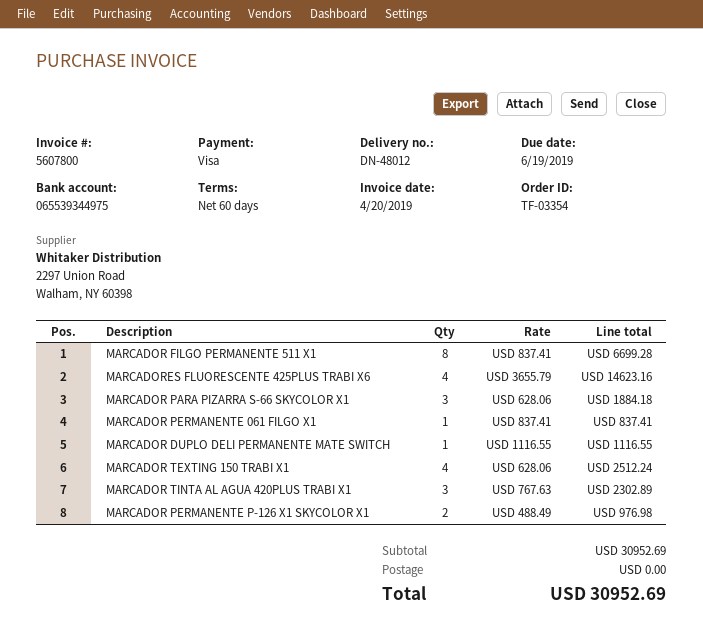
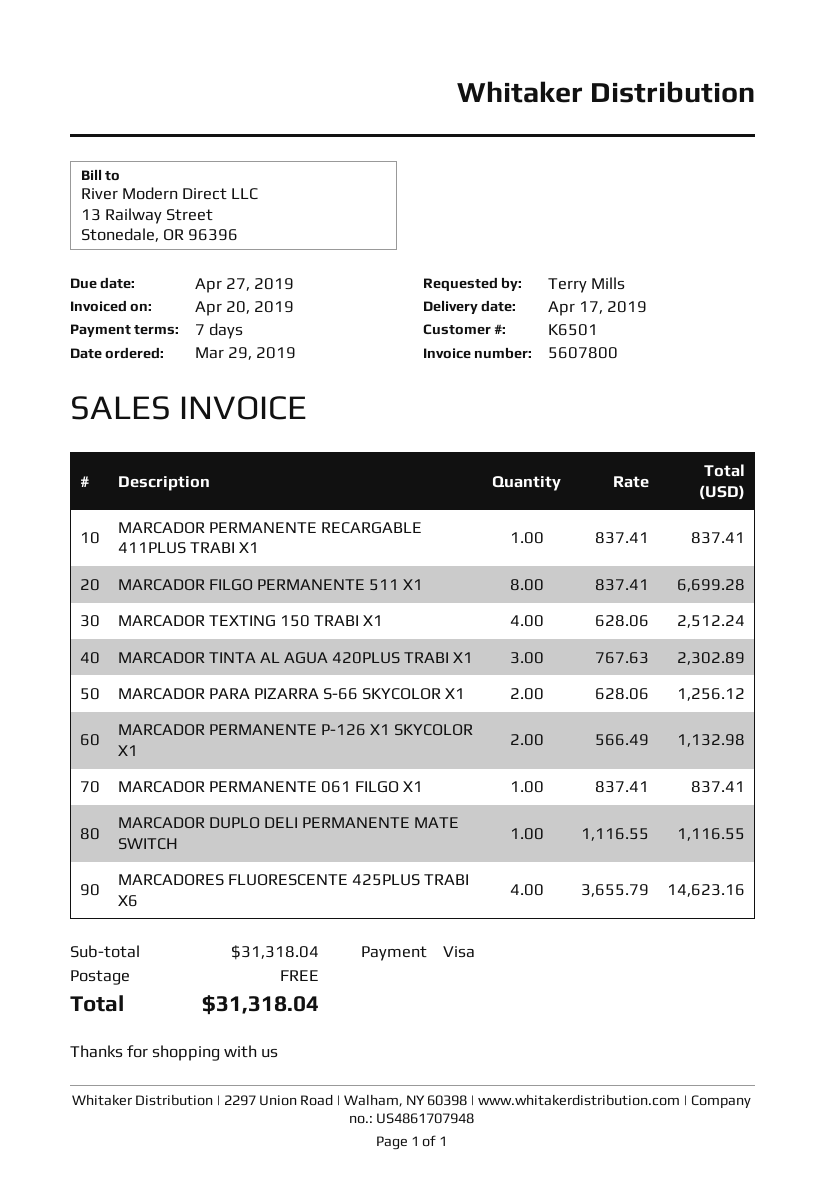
payment terms: 60 days -> 7 days
due date: 2019-06-19 -> 2019-04-27
MARCADOR PARA PIZARRA S-66 SKYCOLOR X1: 3 x 628.06 = 1884.18 -> 2 x 628.06 = 1256.12
MARCADOR PERMANENTE P-126 X1 SKYCOLOR X1: 2 x 488.49 = 976.98 -> 2 x 566.49 = 1132.98
MARCADOR PERMANENTE RECARGABLE 411PLUS TRABI X1: none -> 1 x 837.41 = 837.41
subtotal: 30952.69 -> 31318.04
total: 30952.69 -> 31318.04

